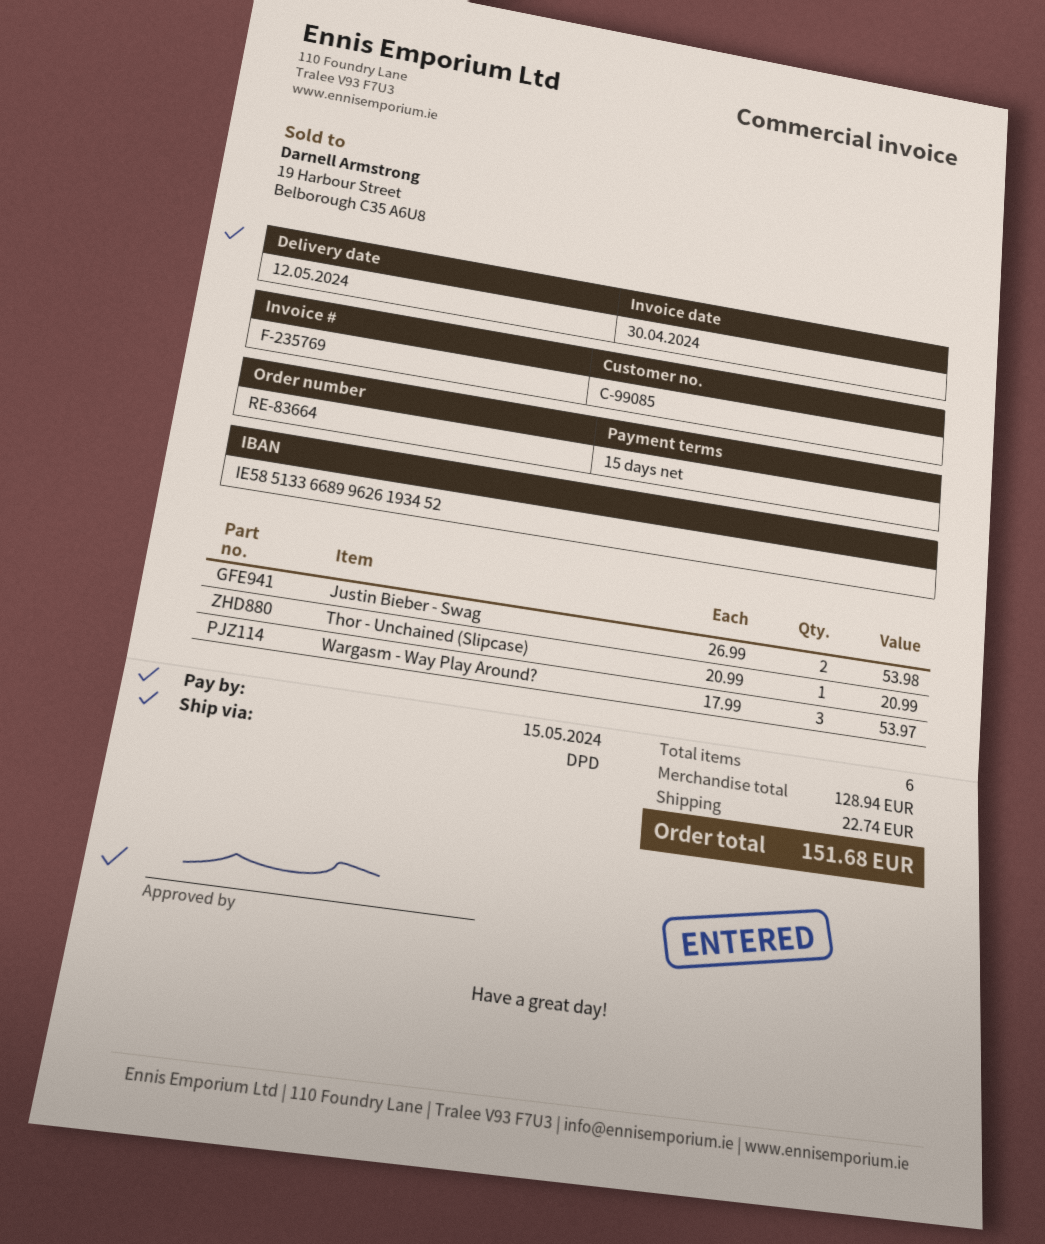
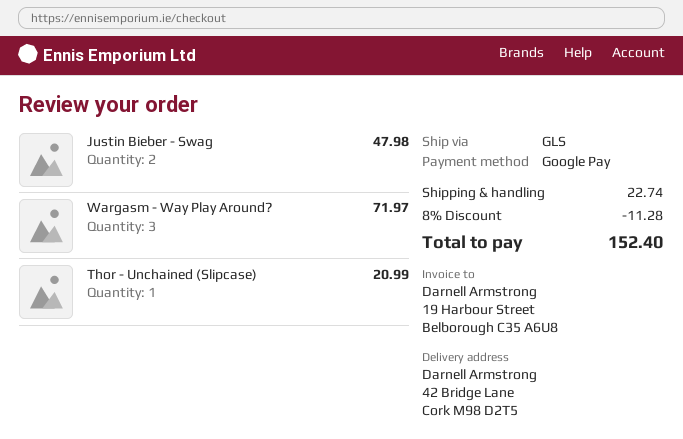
shipping method: DPD -> GLS
Justin Bieber - Swag: 2 for 53.98 -> 2 for 47.98
Wargasm - Way Play Around?: 3 for 53.97 -> 3 for 71.97
discount: none -> 8% = 11.28
total: 151.68 -> 152.40

